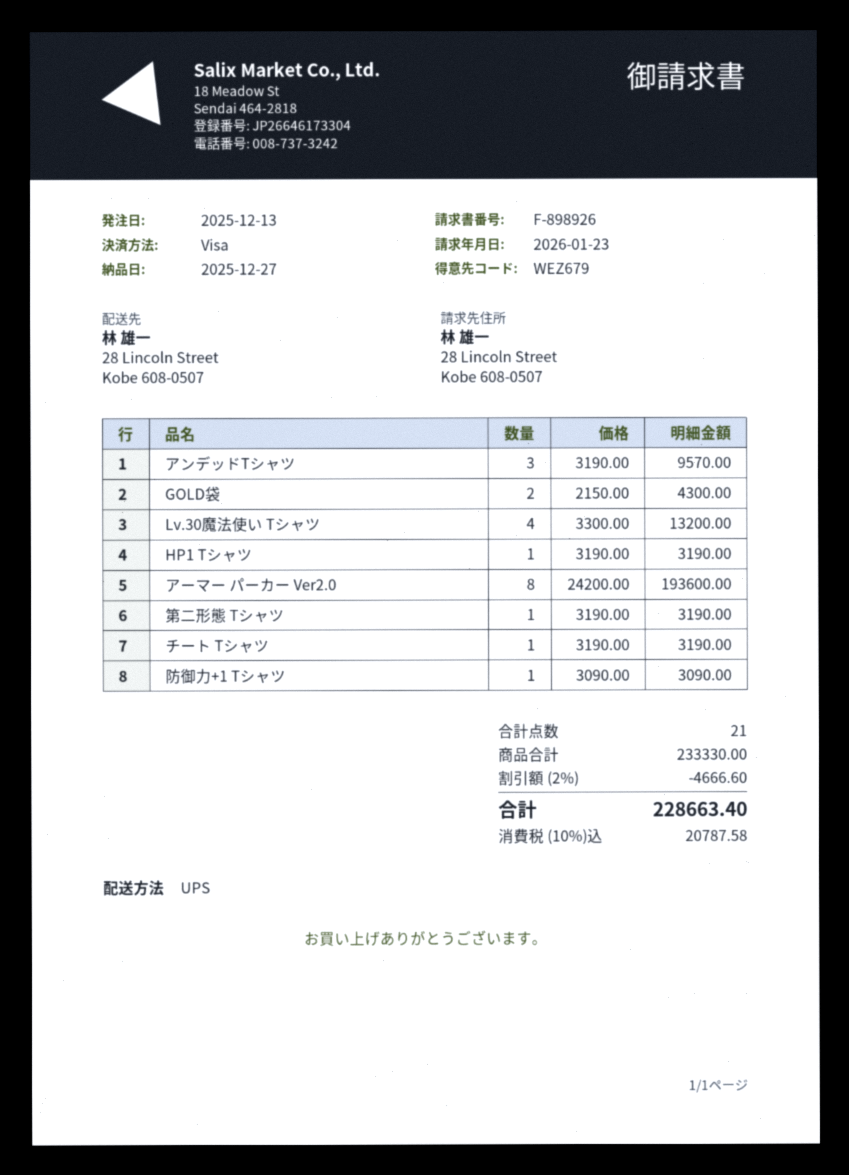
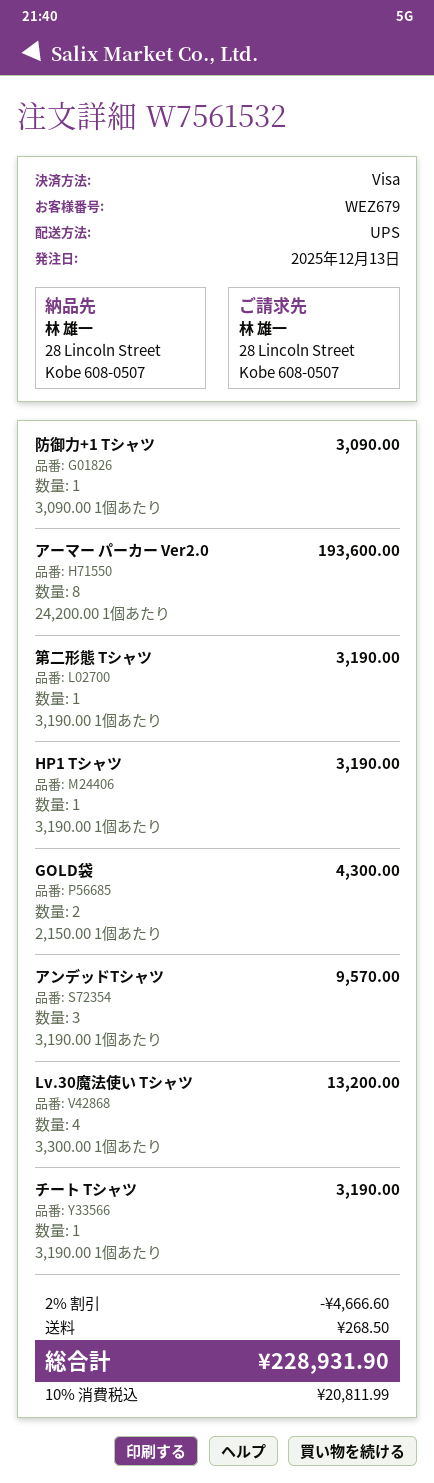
shipping: none -> 268.50
tax: 10% = 20787.58 -> 10% = 20811.99
total: 228663.40 -> 228931.90

